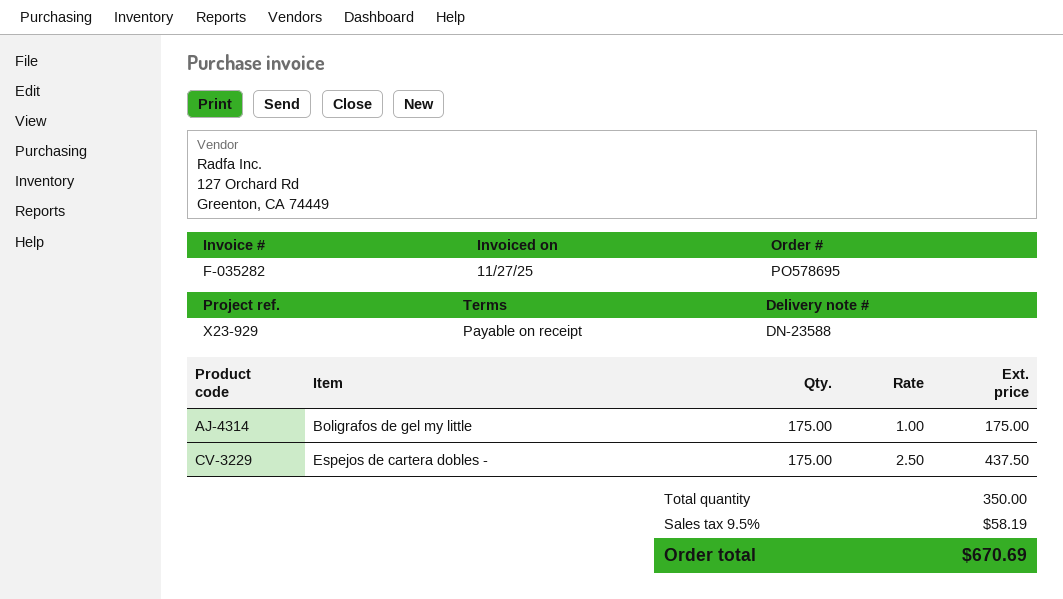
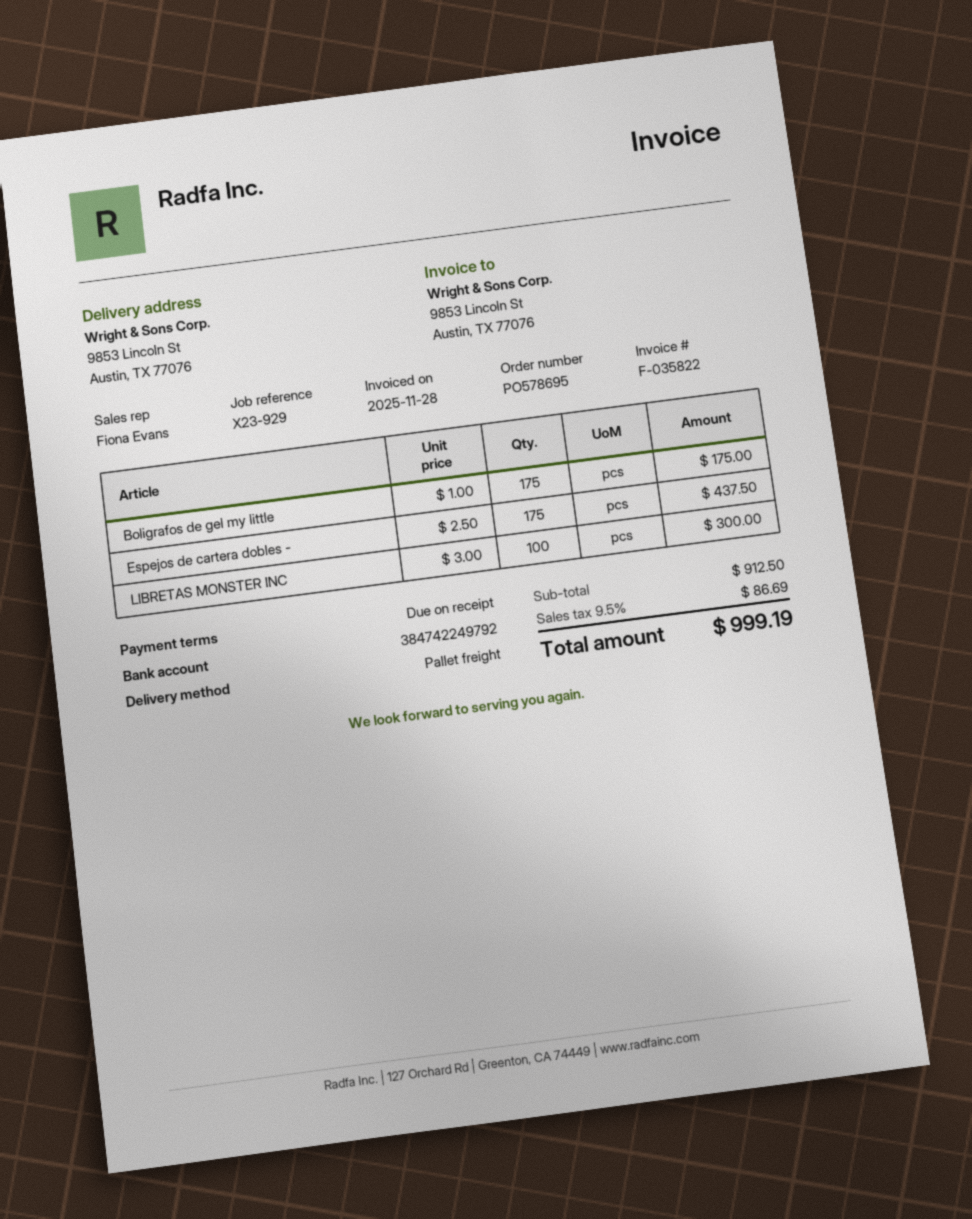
invoice number: F-035282 -> F-035822
invoice date: 2025-11-27 -> 2025-11-28
LIBRETAS MONSTER INC: none -> 100 x 3.00 = 300.00
tax: 9.5% = 58.19 -> 9.5% = 86.69
total: 670.69 -> 999.19

